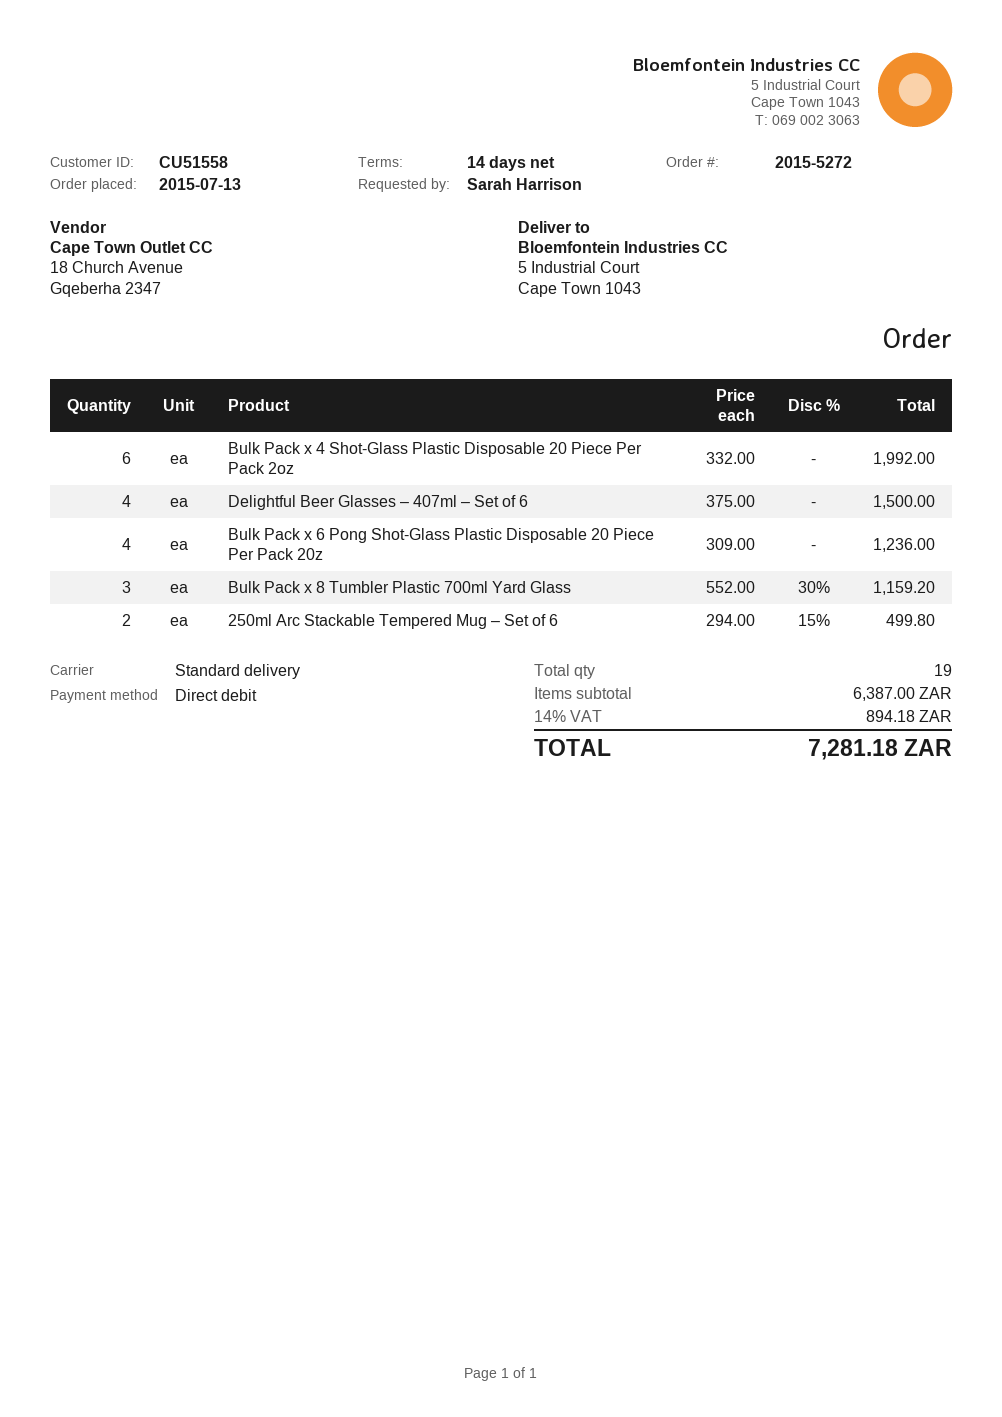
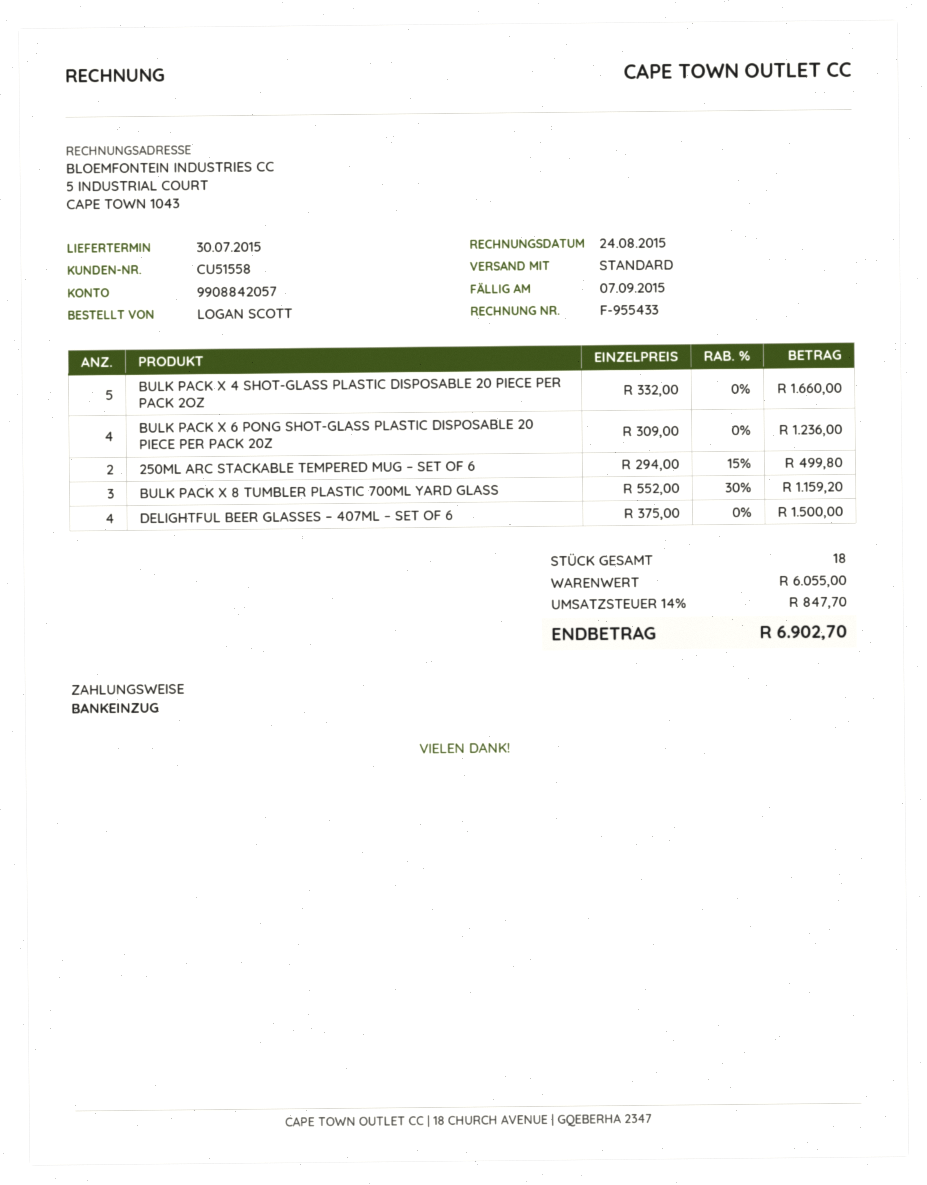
ordered by: Sarah Harrison -> LOGAN SCOTT
Bulk Pack x 4 Shot-Glass Plastic Disposable 20 Piece Per Pack 2oz: 6 x 332.00 = 1992.00 -> 5 x 332.00 = 1660.00
total quantity: 19 -> 18
subtotal: 6387.00 -> 6055.00
tax: 14% = 894.18 -> 14% = 847.70
total: 7281.18 -> 6902.70

